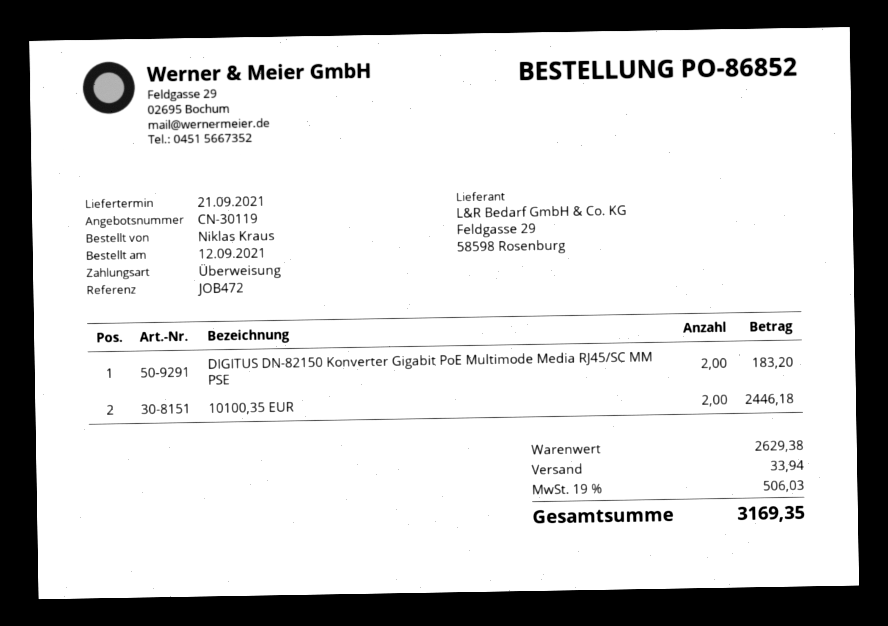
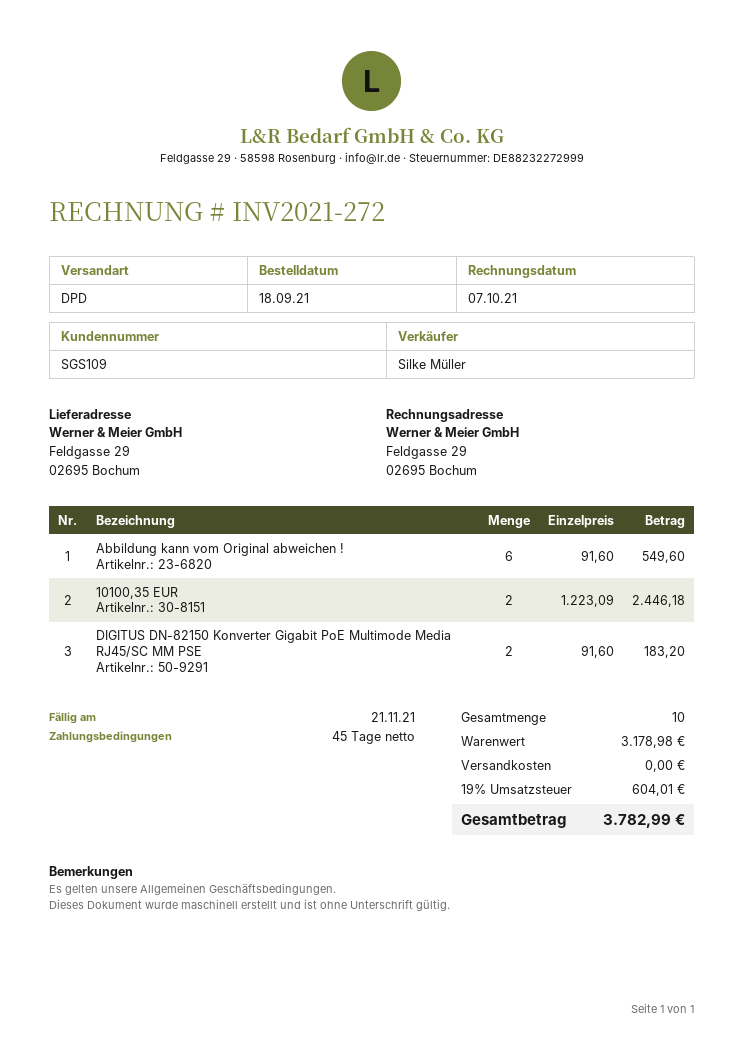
order date: 2021-09-12 -> 2021-09-18
Abbildung kann vom Original abweichen !: none -> 6 for 549.60
subtotal: 2629.38 -> 3178.98
shipping: 33.94 -> 0.00
tax: 19% = 506.03 -> 19% = 604.01
total: 3169.35 -> 3782.99

